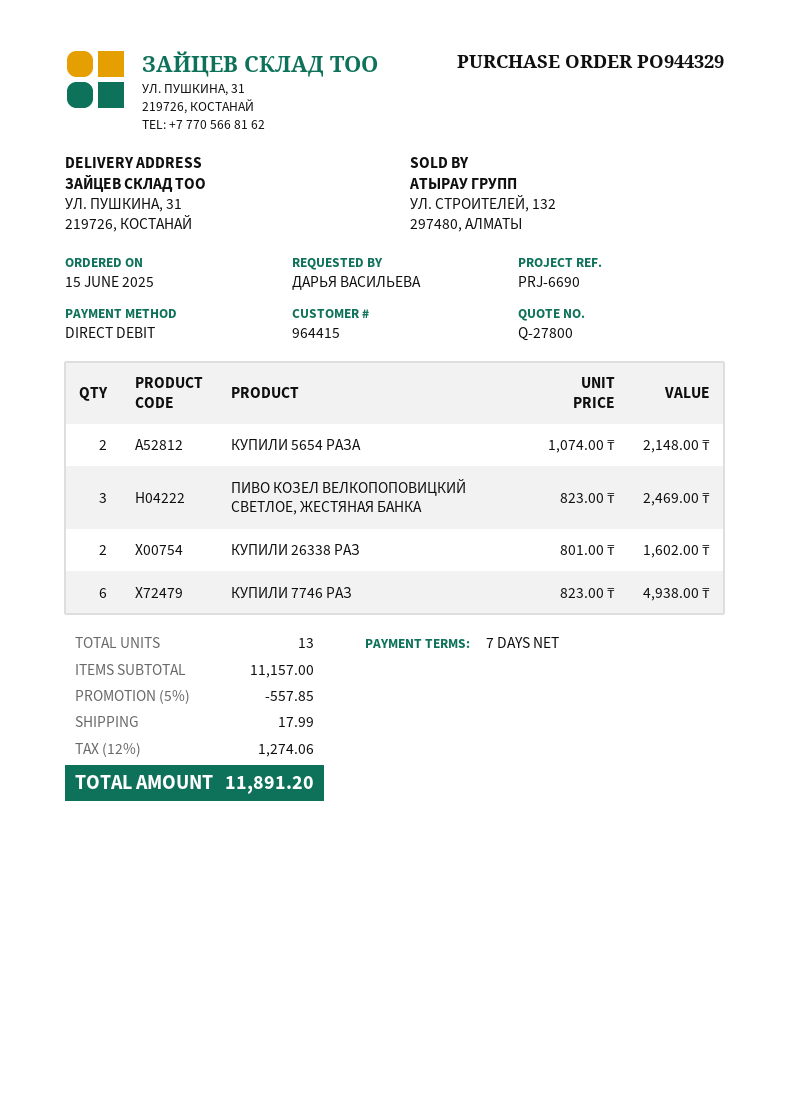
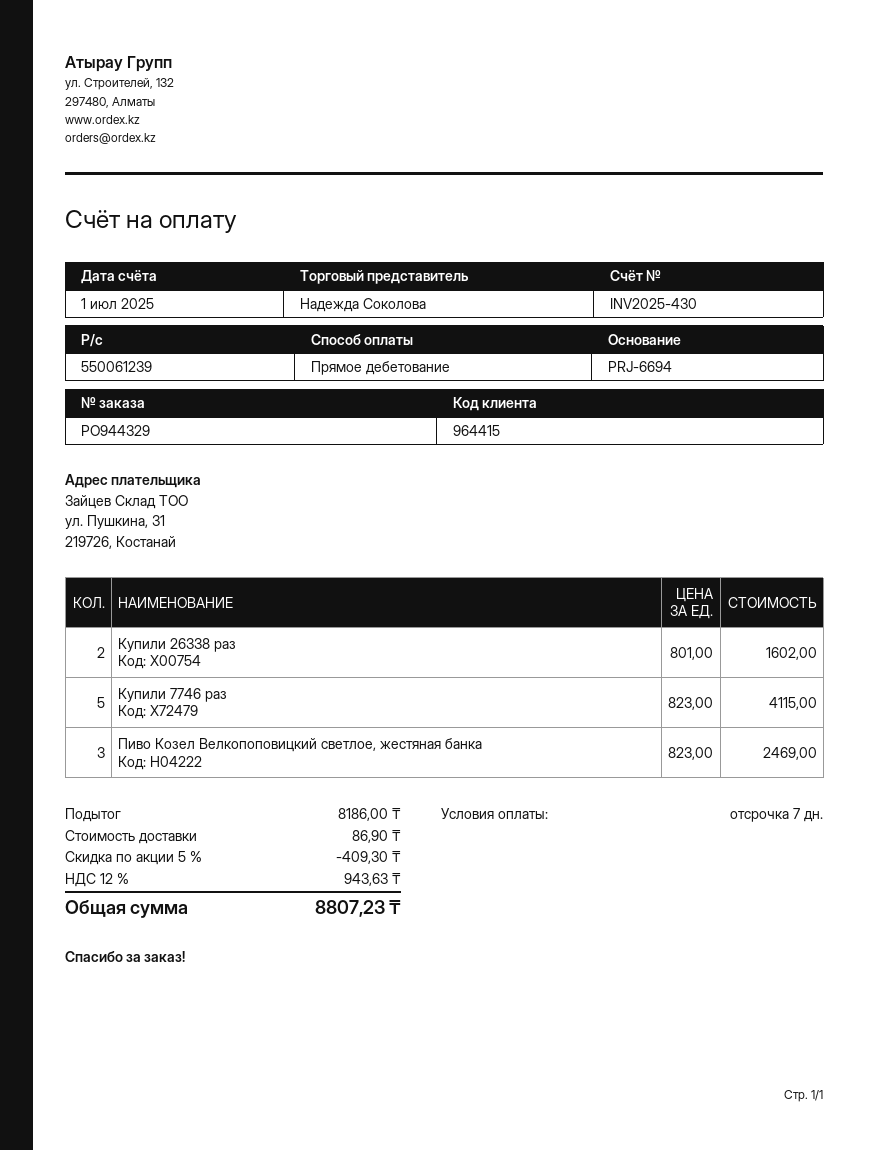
reference: PRJ-6690 -> PRJ-6694
КУПИЛИ 5654 РАЗА: 2 x 1074.00 = 2148.00 -> none
КУПИЛИ 7746 РАЗ: 6 x 823.00 = 4938.00 -> 5 x 823.00 = 4115.00
subtotal: 11157.00 -> 8186.00
discount: 5% = 557.85 -> 5% = 409.30
shipping: 17.99 -> 86.90
tax: 12% = 1274.06 -> 12% = 943.63
total: 11891.20 -> 8807.23

